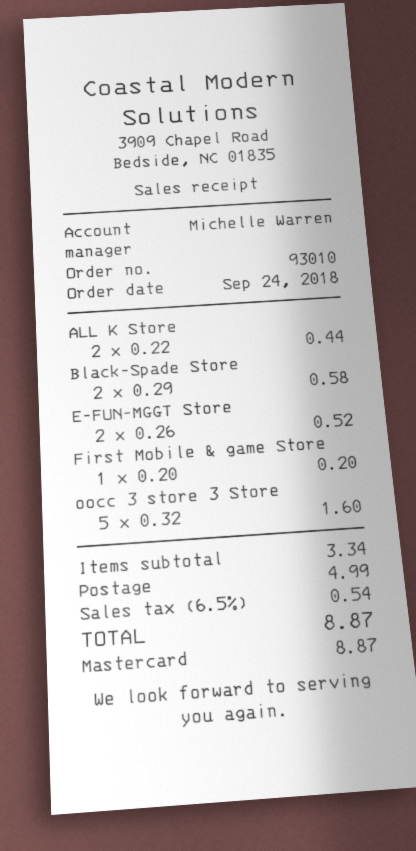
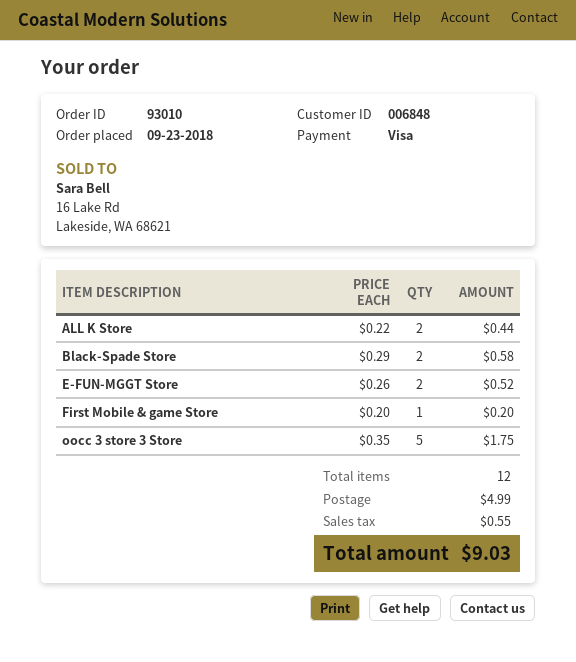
order date: 2018-09-24 -> 2018-09-23
payment method: Mastercard -> Visa
oocc 3 store 3 Store: 5 x 0.32 = 1.60 -> 5 x 0.35 = 1.75
tax: 0.54 -> 0.55
total: 8.87 -> 9.03

